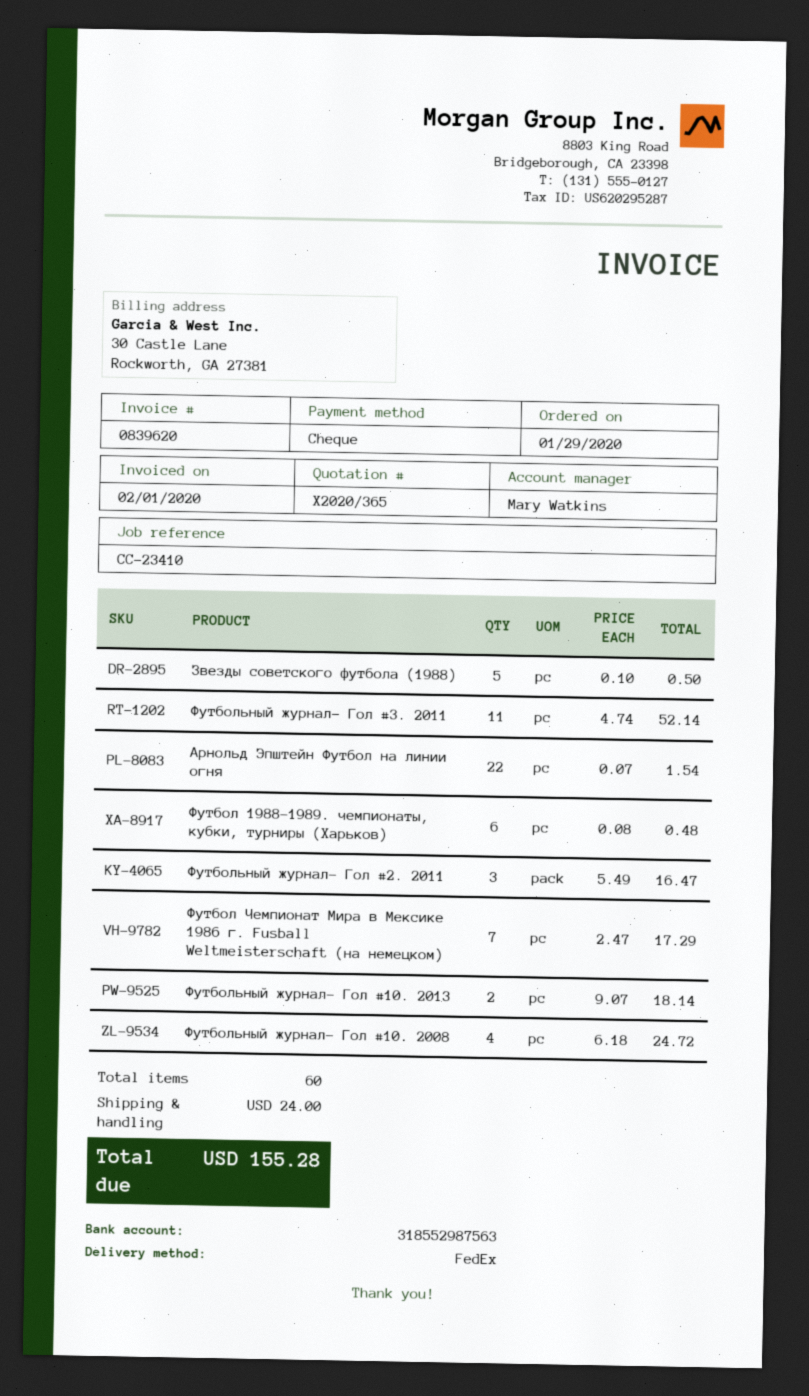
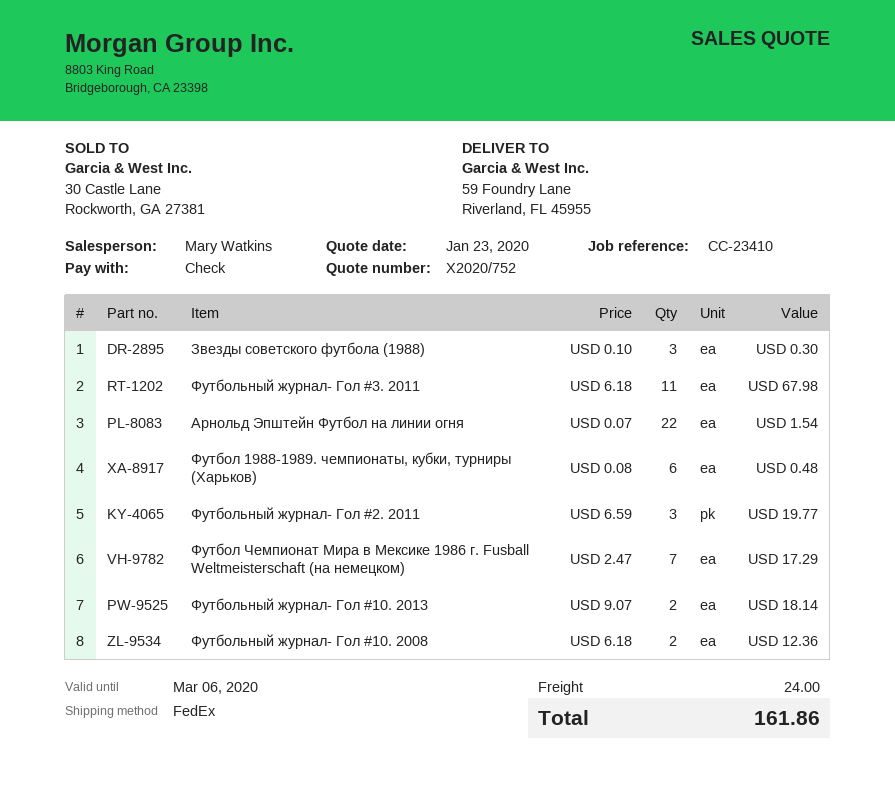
quote number: X2020/365 -> X2020/752
Звезды советского футбола (1988): 5 x 0.10 = 0.50 -> 3 x 0.10 = 0.30
Футбольный журнал- Гол #3. 2011: 11 x 4.74 = 52.14 -> 11 x 6.18 = 67.98
Футбольный журнал- Гол #2. 2011: 3 x 5.49 = 16.47 -> 3 x 6.59 = 19.77
Футбольный журнал- Гол #10. 2008: 4 x 6.18 = 24.72 -> 2 x 6.18 = 12.36
total: 155.28 -> 161.86

